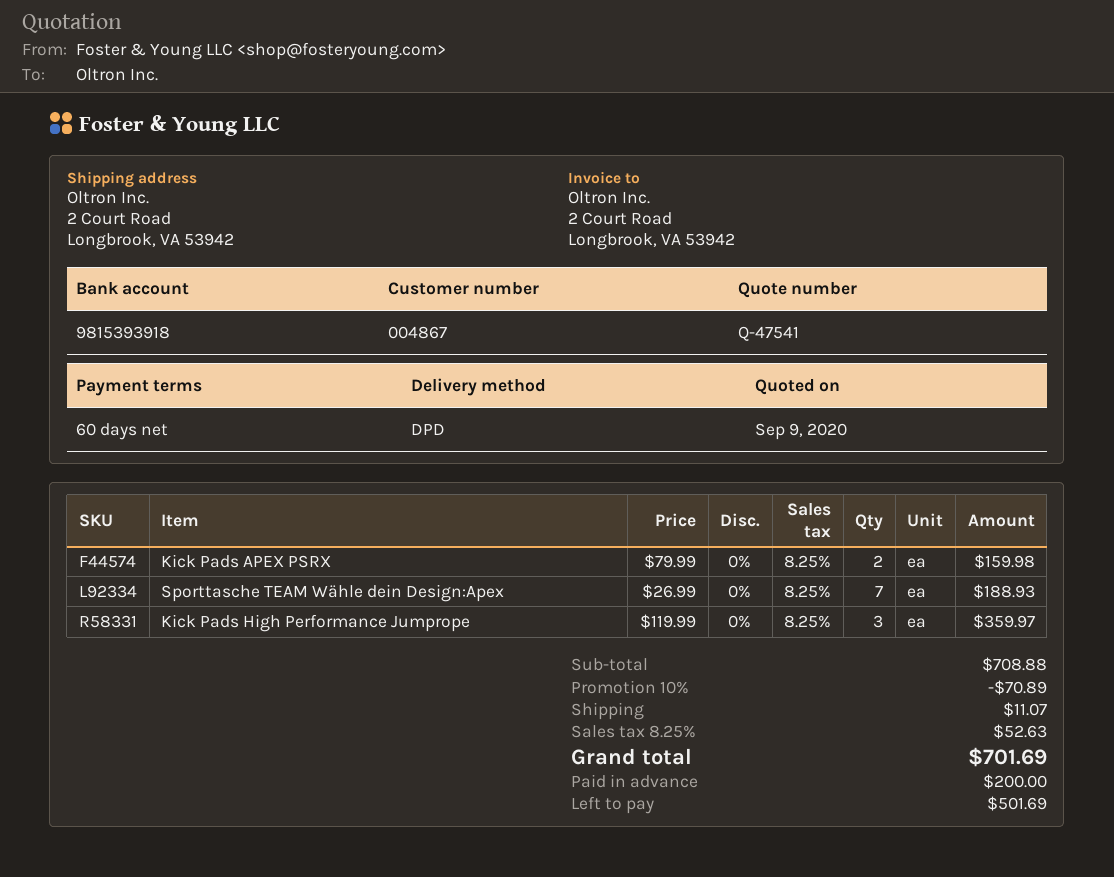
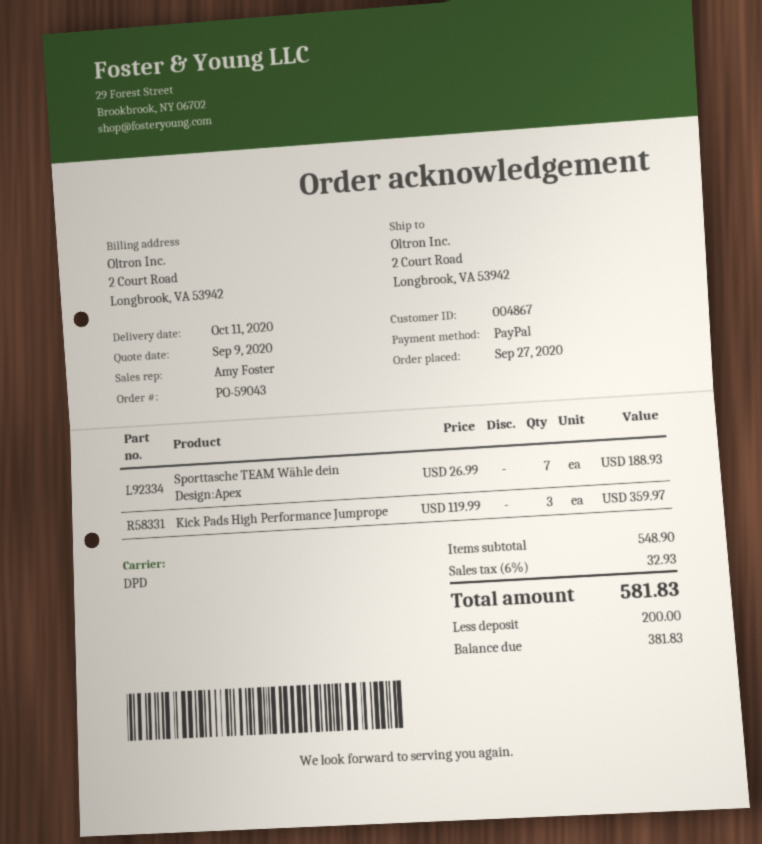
Kick Pads APEX PSRX: 2 x 79.99 = 159.98 -> none
subtotal: 708.88 -> 548.90
discount: 10% = 70.89 -> none
shipping: 11.07 -> none
tax: 8.25% = 52.63 -> 6% = 32.93
total: 701.69 -> 581.83
balance: 501.69 -> 381.83

